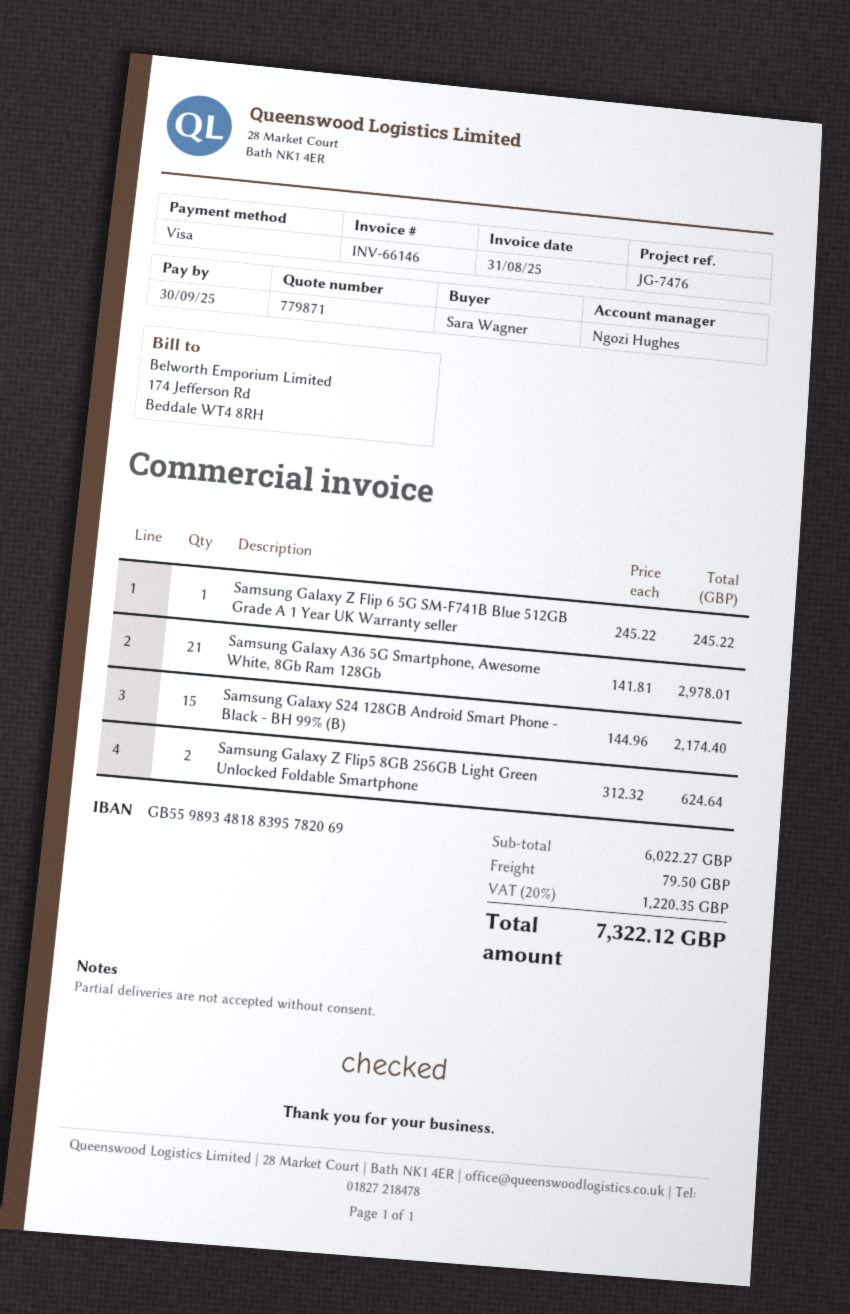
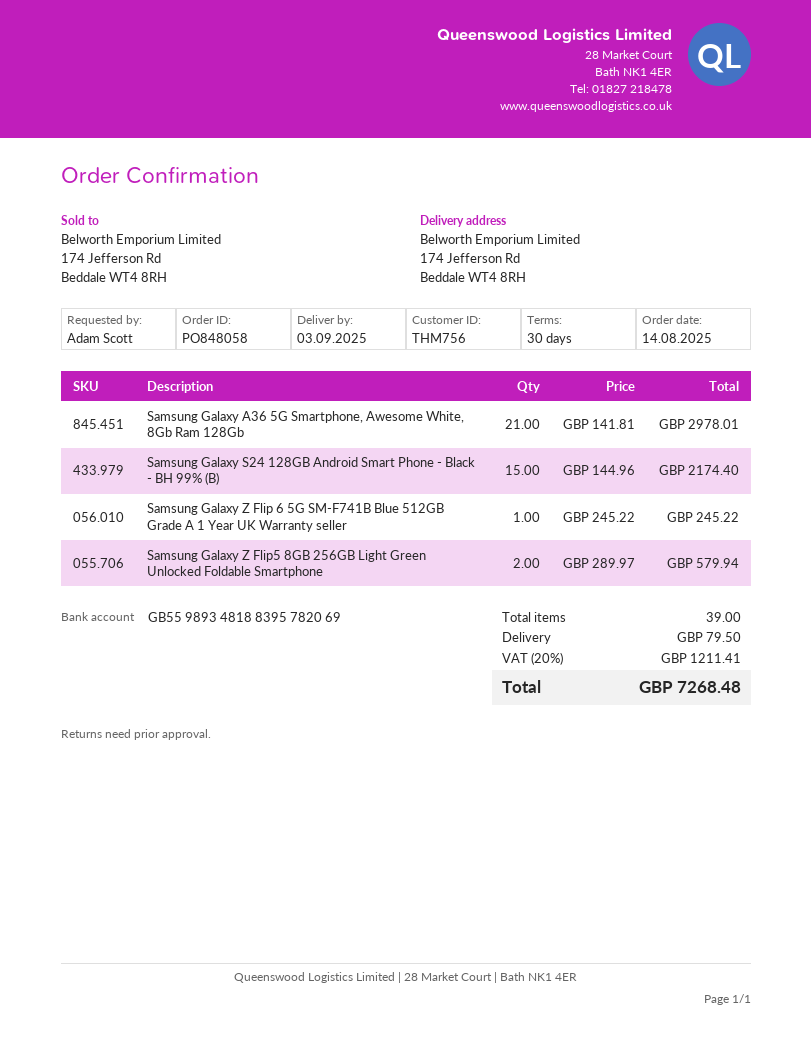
ordered by: Sara Wagner -> Adam Scott
Samsung Galaxy Z Flip5 8GB 256GB Light Green Unlocked Foldable Smartphone: 2 x 312.32 = 624.64 -> 2 x 289.97 = 579.94
tax: 20% = 1220.35 -> 20% = 1211.41
total: 7322.12 -> 7268.48

